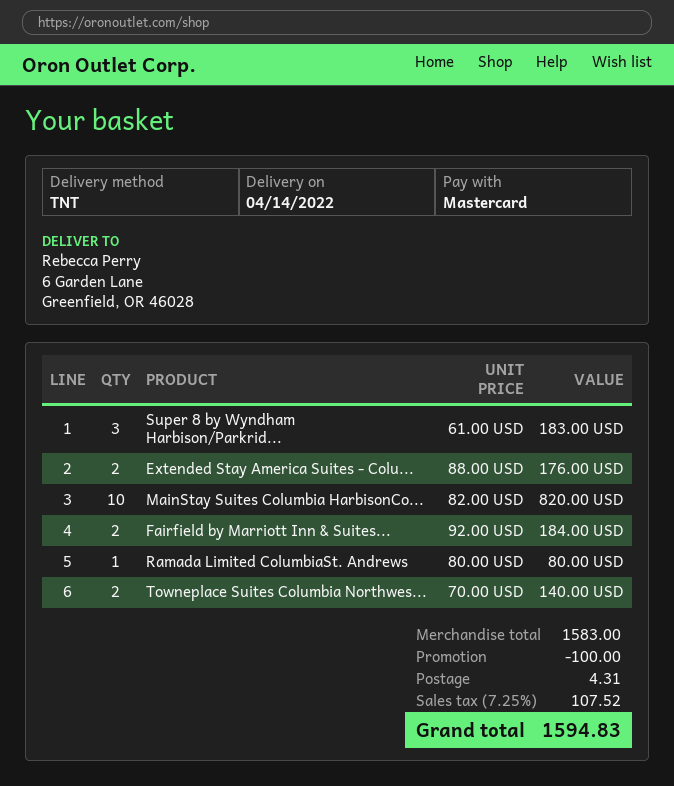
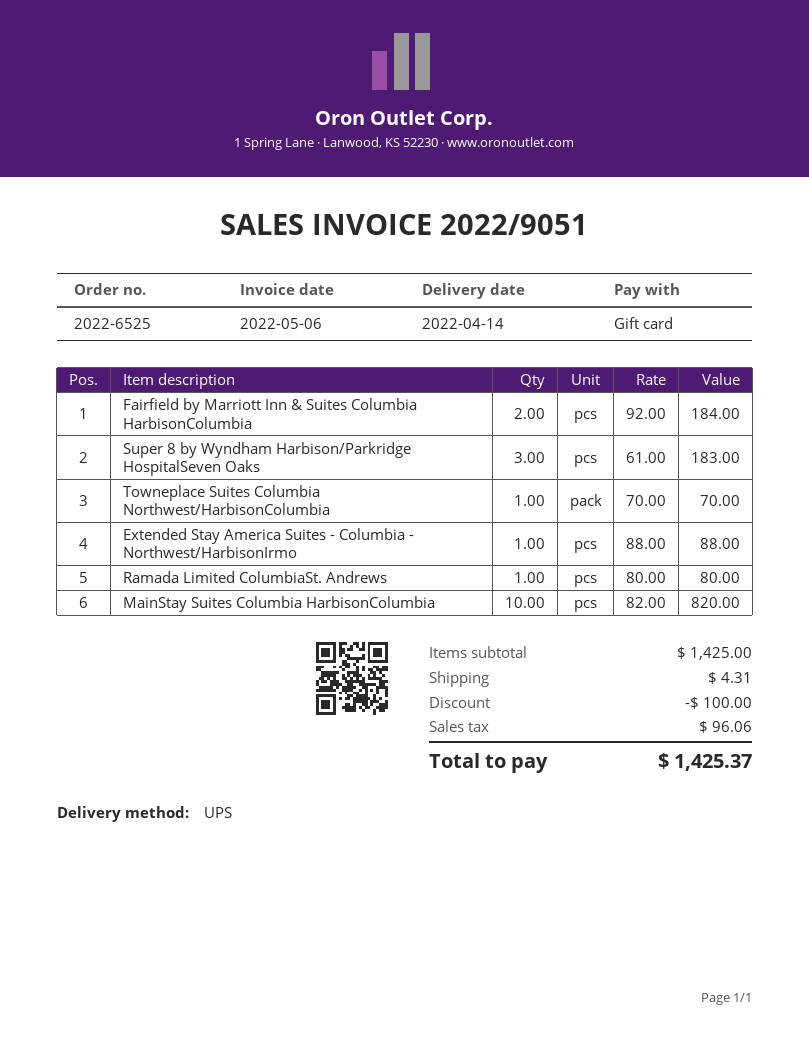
payment method: Mastercard -> gift card
shipping method: TNT -> UPS
Extended Stay America Suites - Colu...: 2 x 88.00 = 176.00 -> 1 x 88.00 = 88.00
Towneplace Suites Columbia Northwes...: 2 x 70.00 = 140.00 -> 1 x 70.00 = 70.00
subtotal: 1583.00 -> 1425.00
tax: 107.52 -> 96.06
total: 1594.83 -> 1425.37

